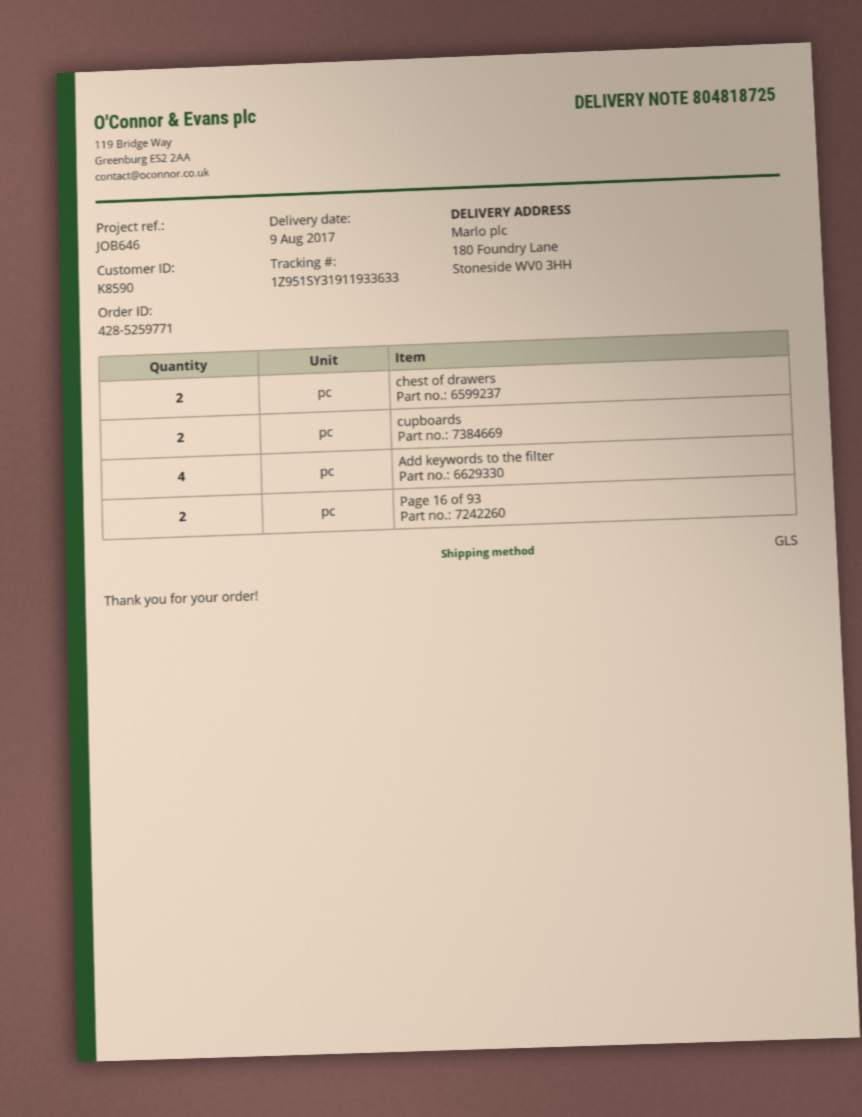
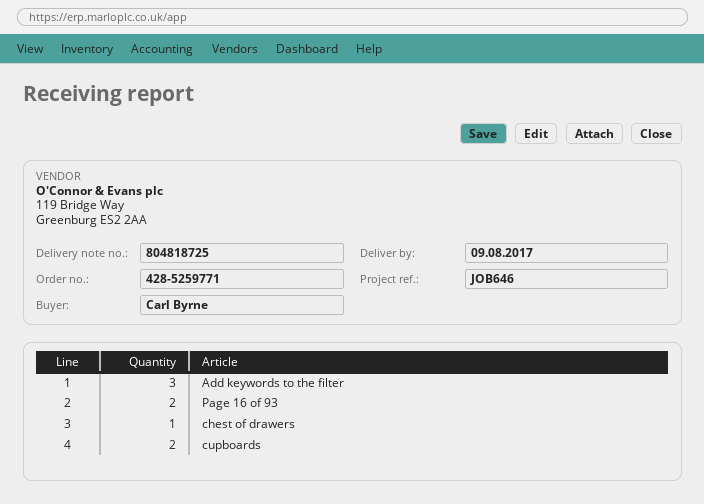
chest of drawers: 2 -> 1
Add keywords to the filter: 4 -> 3

